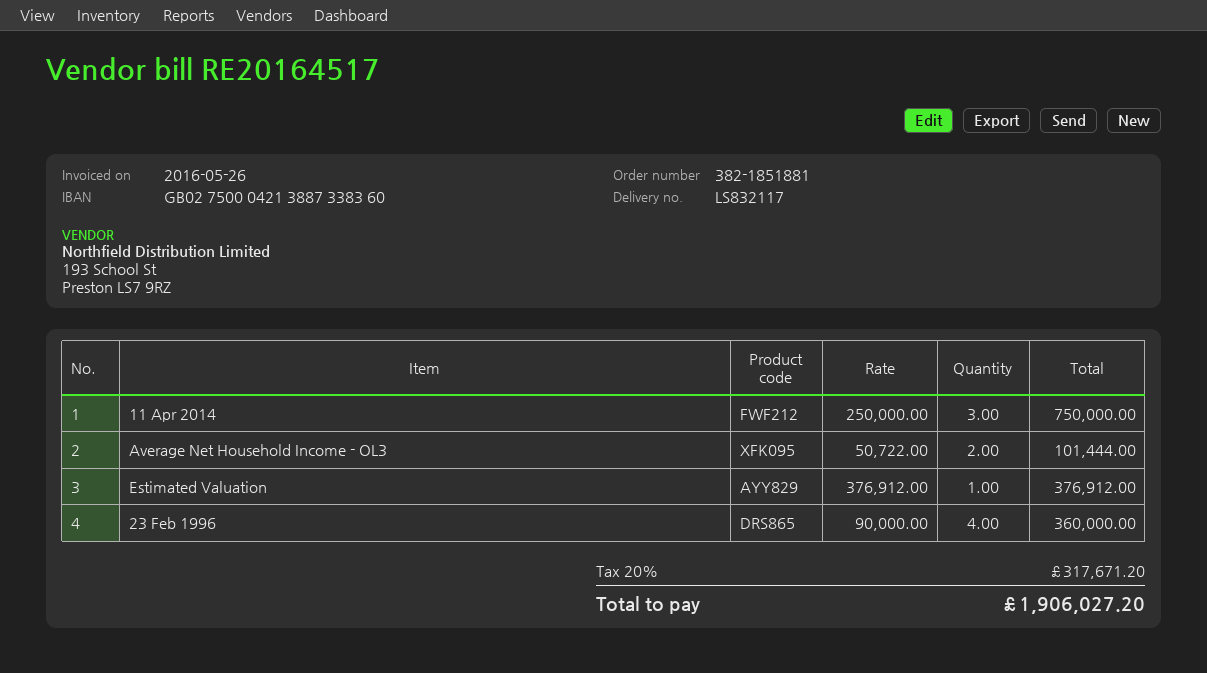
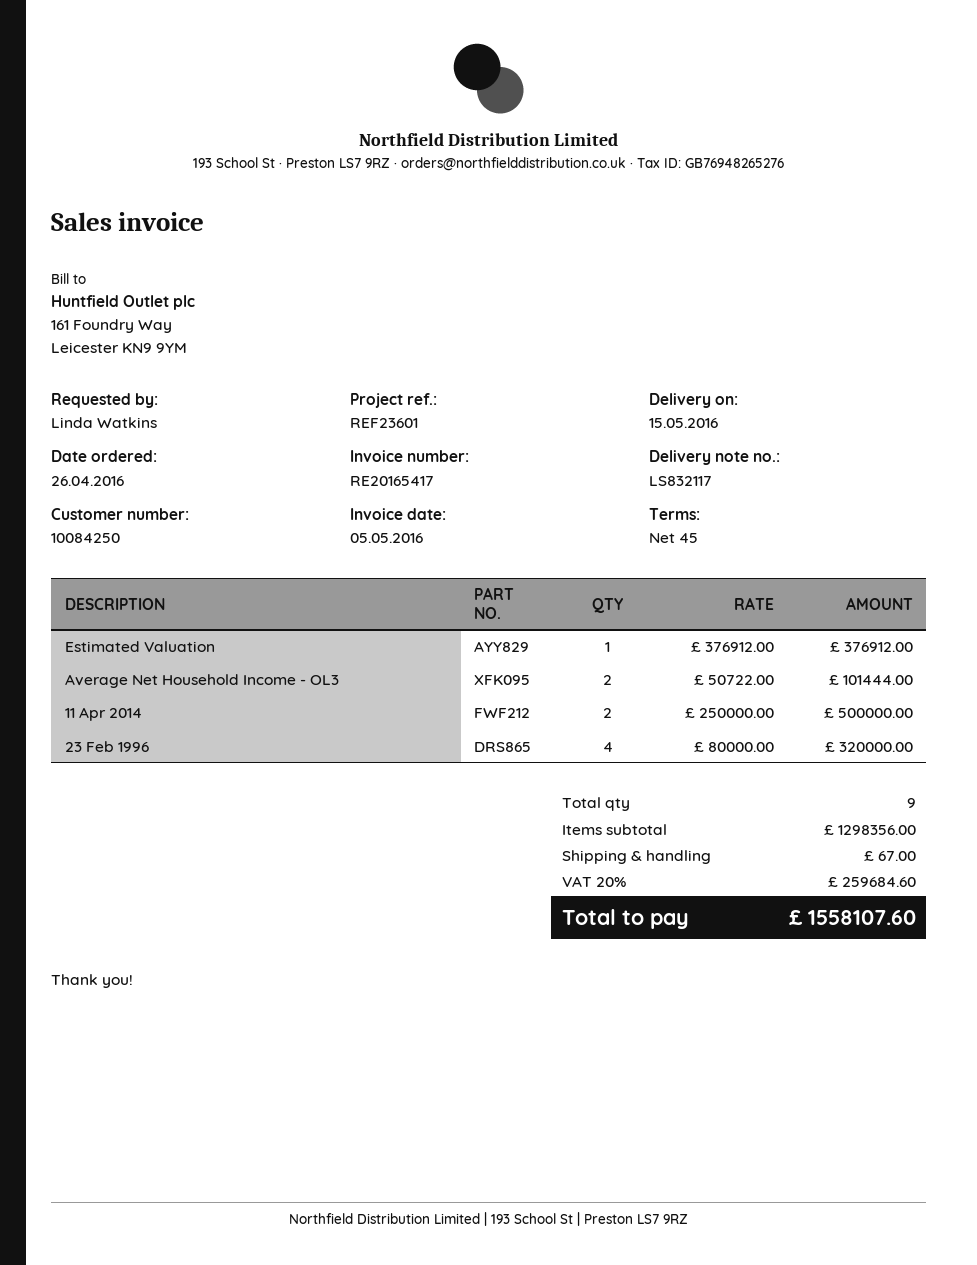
invoice number: RE20164517 -> RE20165417
invoice date: 2016-05-26 -> 2016-05-05
11 Apr 2014: 3 x 250000.00 = 750000.00 -> 2 x 250000.00 = 500000.00
23 Feb 1996: 4 x 90000.00 = 360000.00 -> 4 x 80000.00 = 320000.00
shipping: none -> 67.00
tax: 20% = 317671.20 -> 20% = 259684.60
total: 1906027.20 -> 1558107.60

